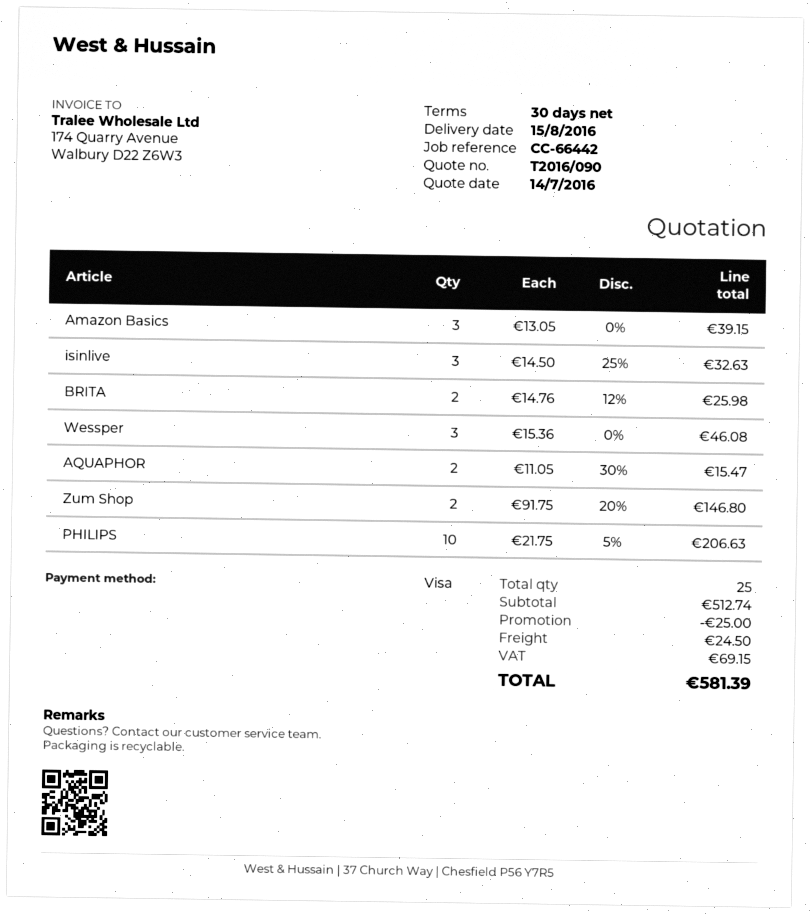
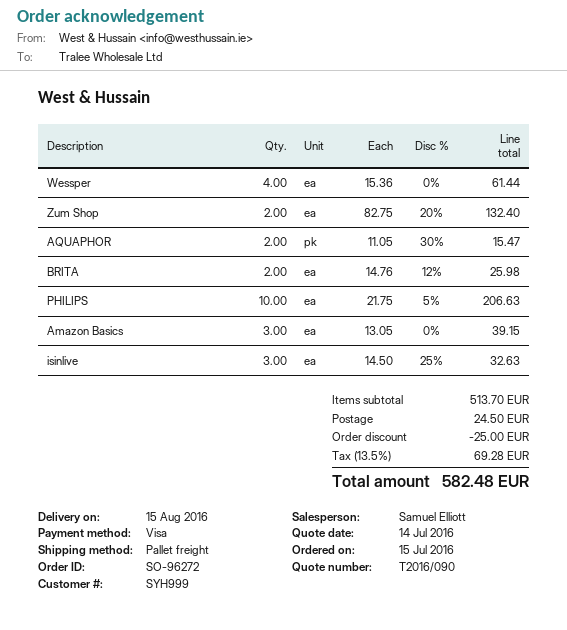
Wessper: 3 x 15.36 = 46.08 -> 4 x 15.36 = 61.44
Zum Shop: 2 x 91.75 - 20% = 146.80 -> 2 x 82.75 - 20% = 132.40
subtotal: 512.74 -> 513.70
tax: 69.15 -> 69.28
total: 581.39 -> 582.48

